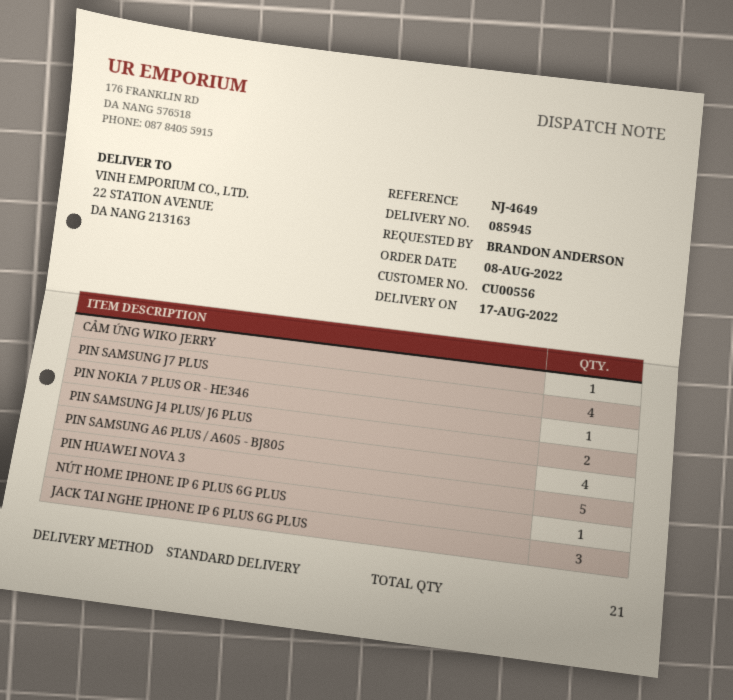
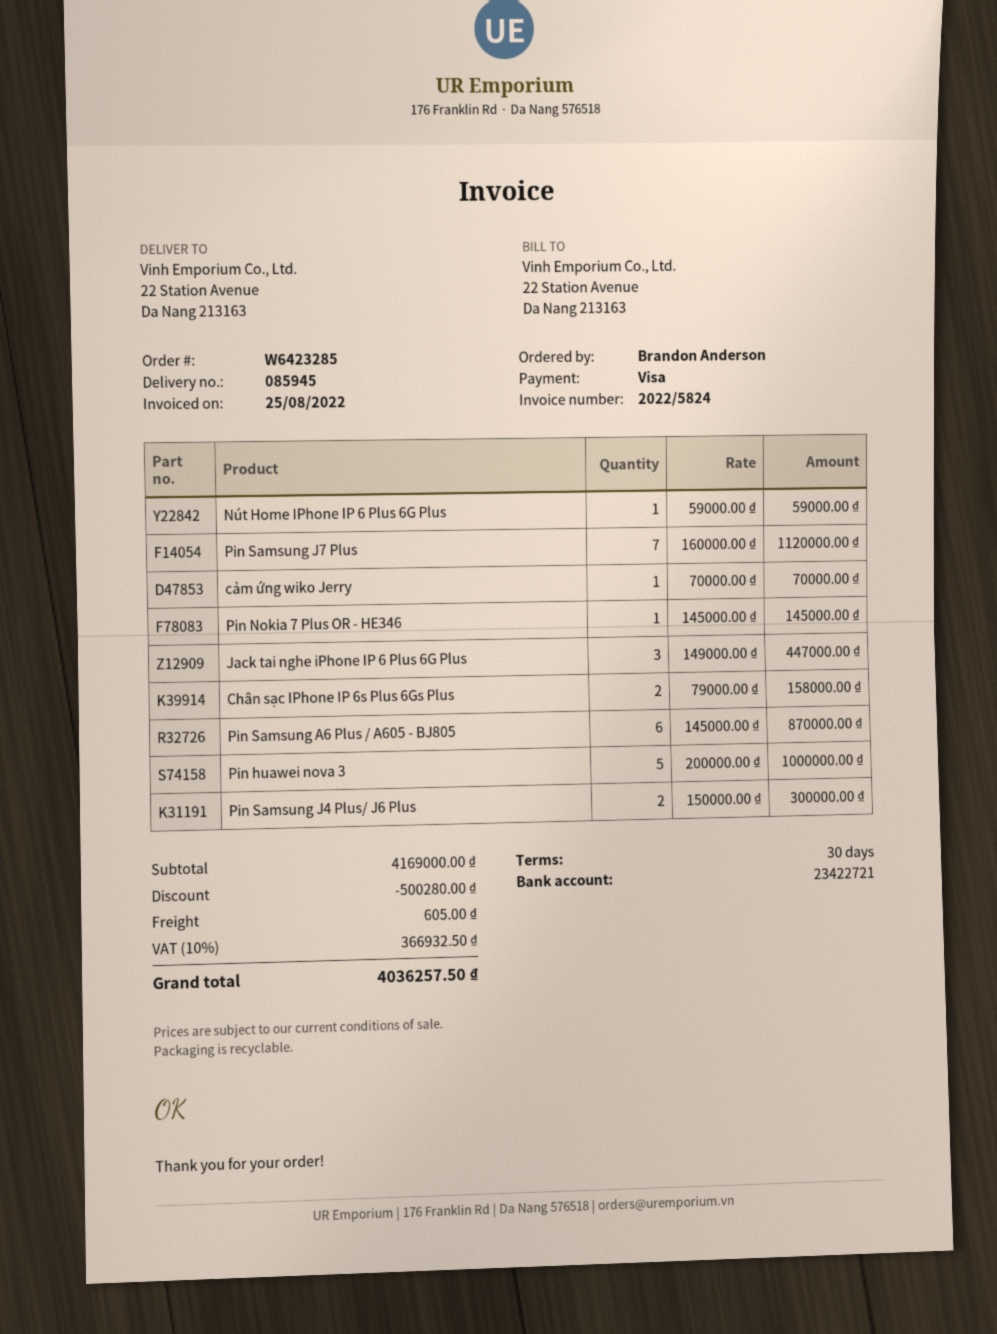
PIN SAMSUNG J7 PLUS: 4 -> 7
PIN SAMSUNG A6 PLUS / A605 - BJ805: 4 -> 6
Chân sạc IPhone IP 6s Plus 6Gs Plus: none -> 2

